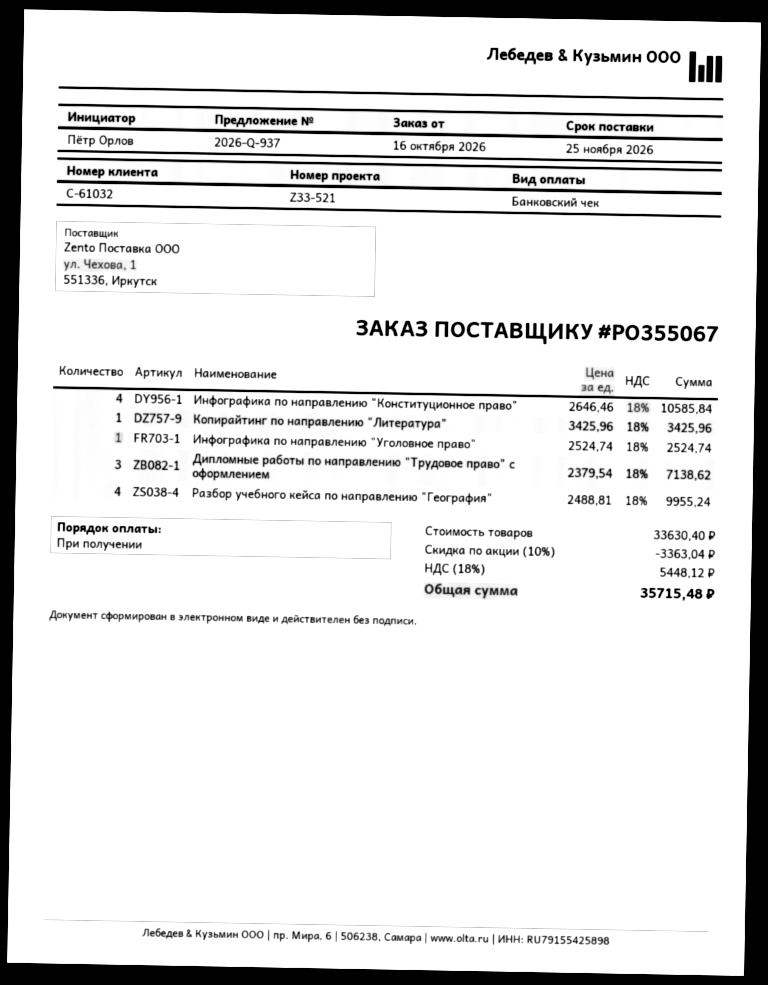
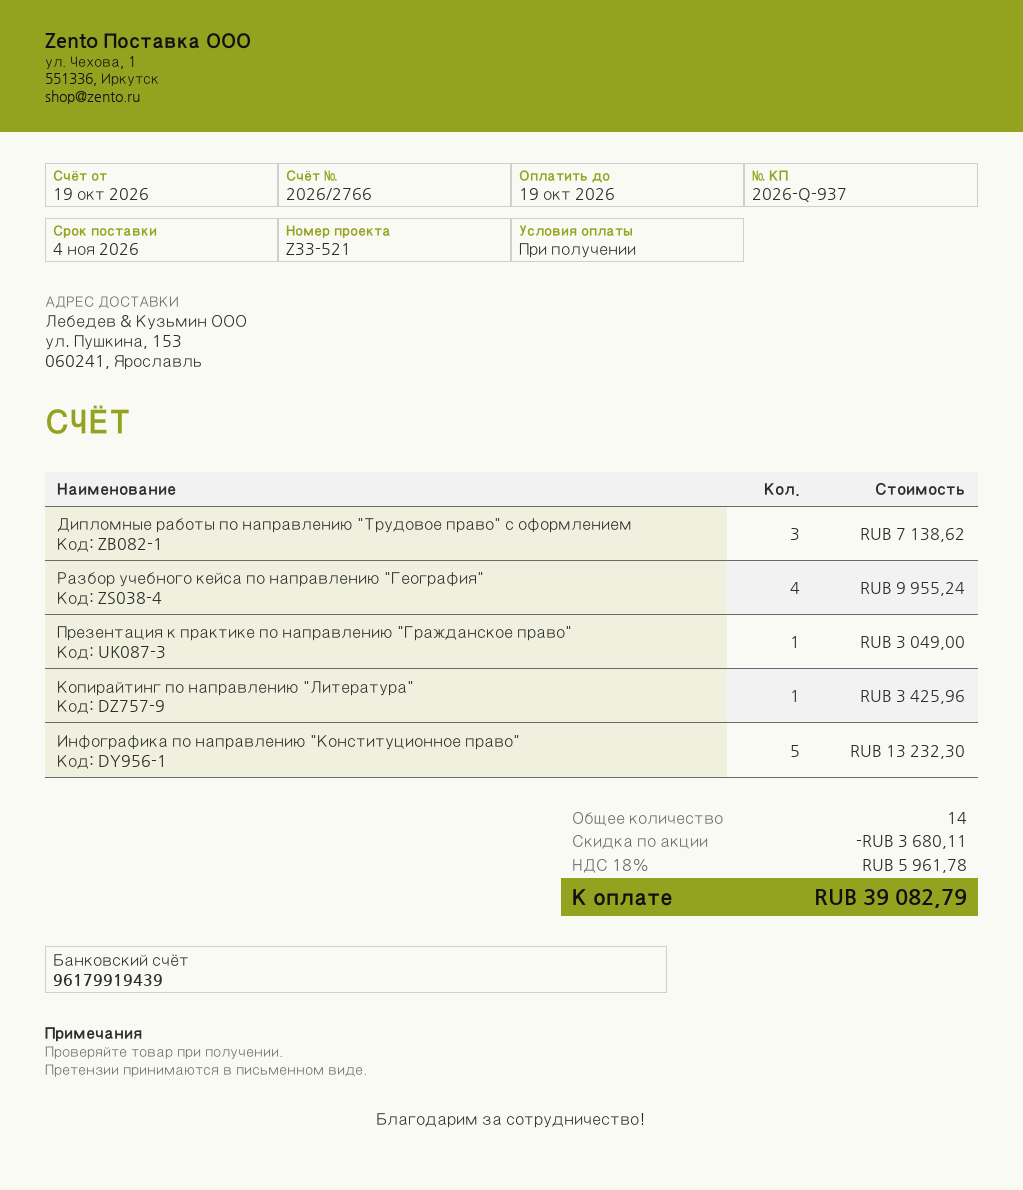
delivery date: 2026-11-25 -> 2026-11-04
Инфографика по направлению "Конституционное право": 4 for 10585.84 -> 5 for 13232.30
Инфографика по направлению "Уголовное право": 1 for 2524.74 -> none
Презентация к практике по направлению "Гражданское право": none -> 1 for 3049.00
discount: 3363.04 -> 3680.11
tax: 18% = 5448.12 -> 18% = 5961.78
total: 35715.48 -> 39082.79

